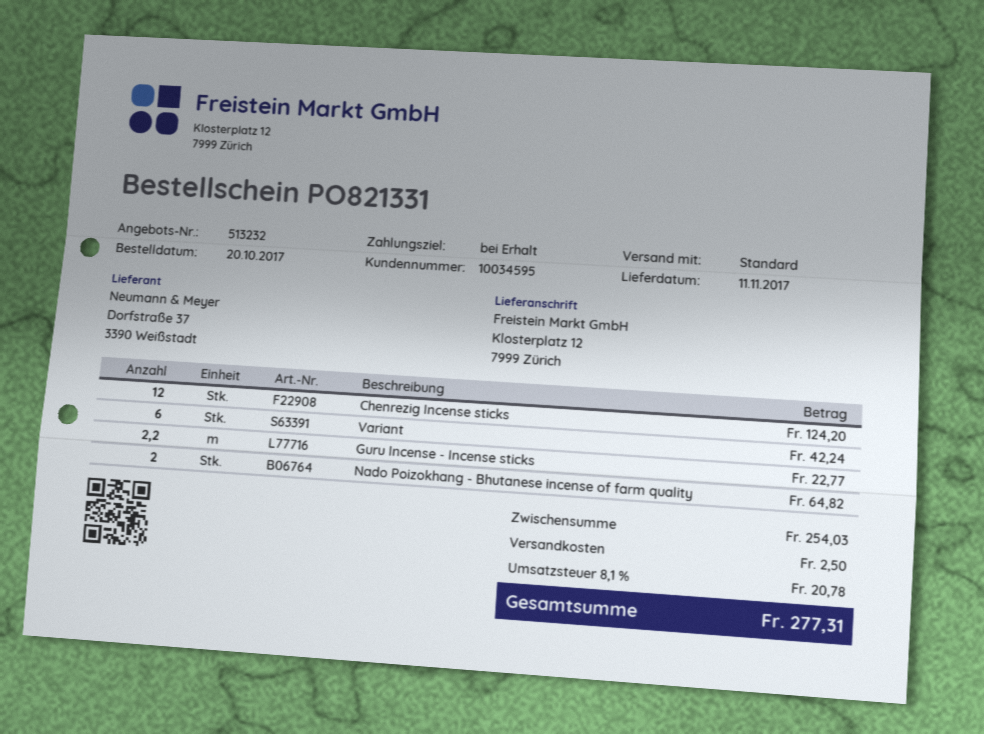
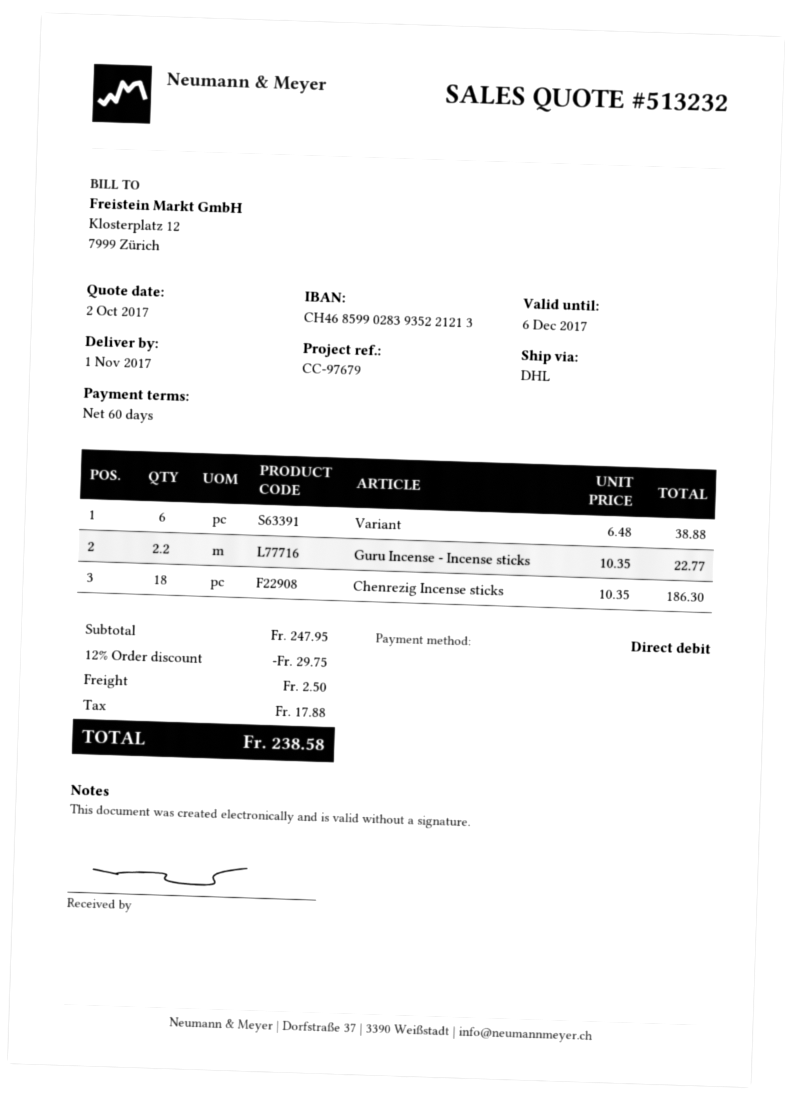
delivery date: 2017-11-11 -> 2017-11-01
payment terms: on receipt -> 60 days
shipping method: standard -> DHL
Chenrezig Incense sticks: 12 for 124.20 -> 18 for 186.30
Variant: 6 for 42.24 -> 6 for 38.88
Nado Poizokhang - Bhutanese incense of farm quality: 2 for 64.82 -> none
subtotal: 254.03 -> 247.95
discount: none -> 12% = 29.75
tax: 20.78 -> 17.88
total: 277.31 -> 238.58

